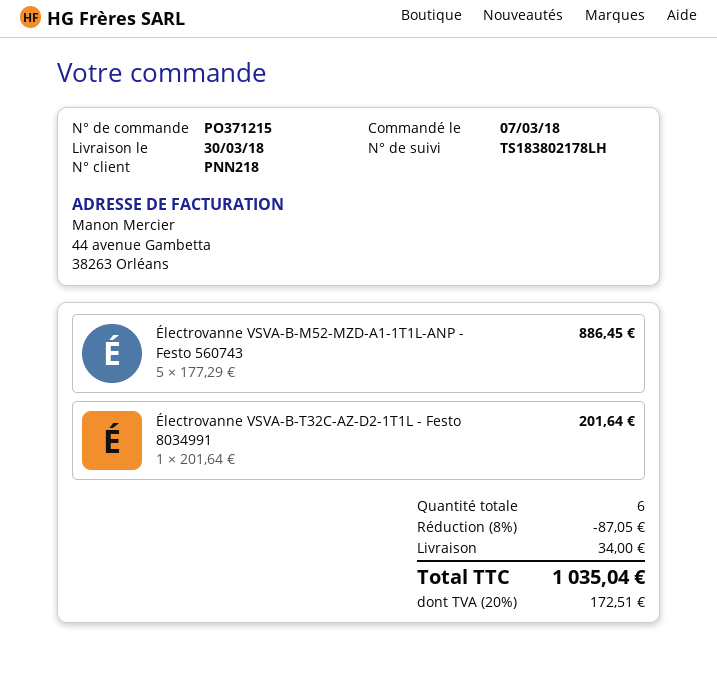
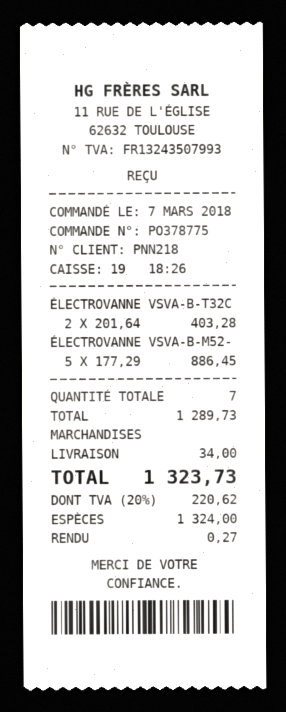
order number: PO371215 -> PO378775
Électrovanne VSVA-B-T32C-AZ-D2-1T1L - Festo 8034991: 1 x 201.64 = 201.64 -> 2 x 201.64 = 403.28
total quantity: 6 -> 7
discount: 8% = 87.05 -> none
tax: 20% = 172.51 -> 20% = 220.62
total: 1035.04 -> 1323.73

